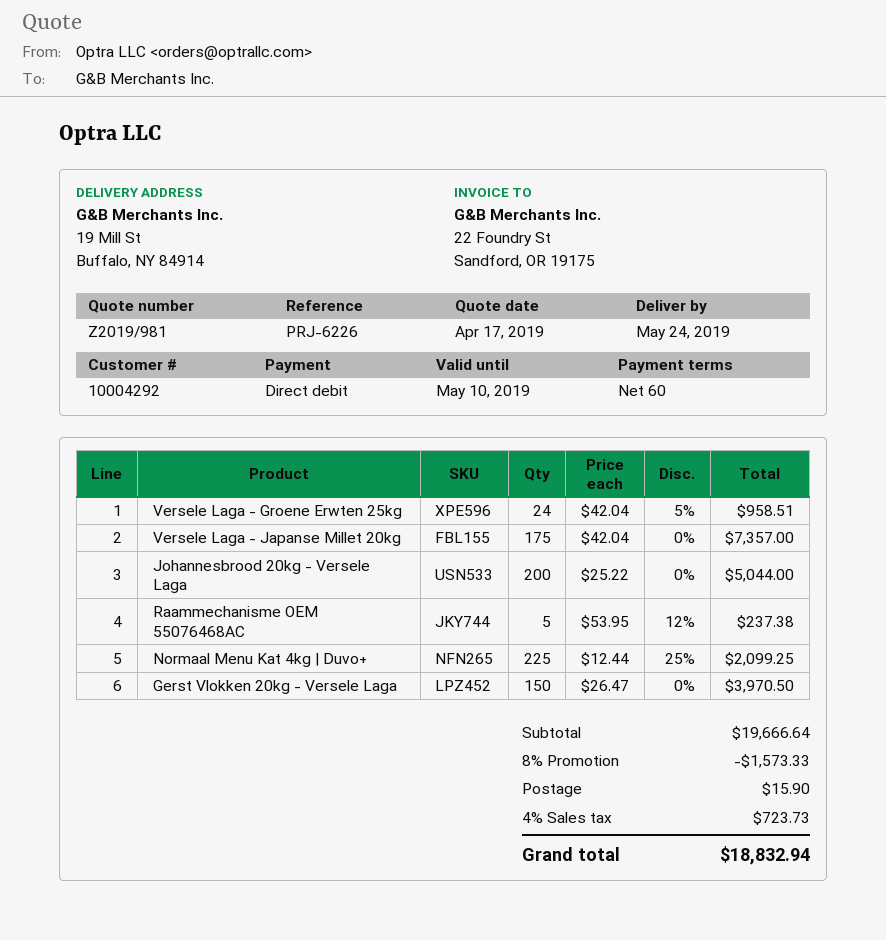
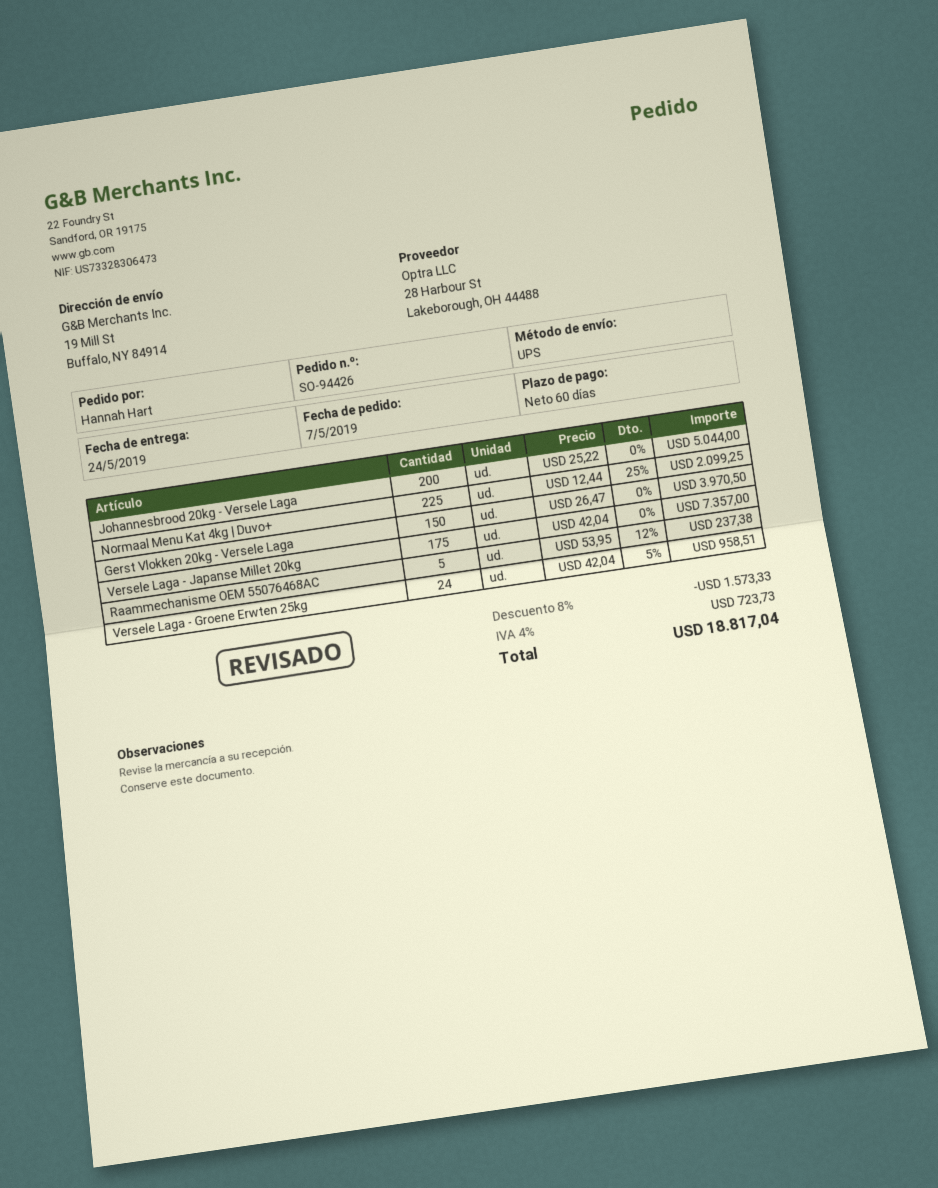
shipping: 15.90 -> none
total: 18832.94 -> 18817.04

